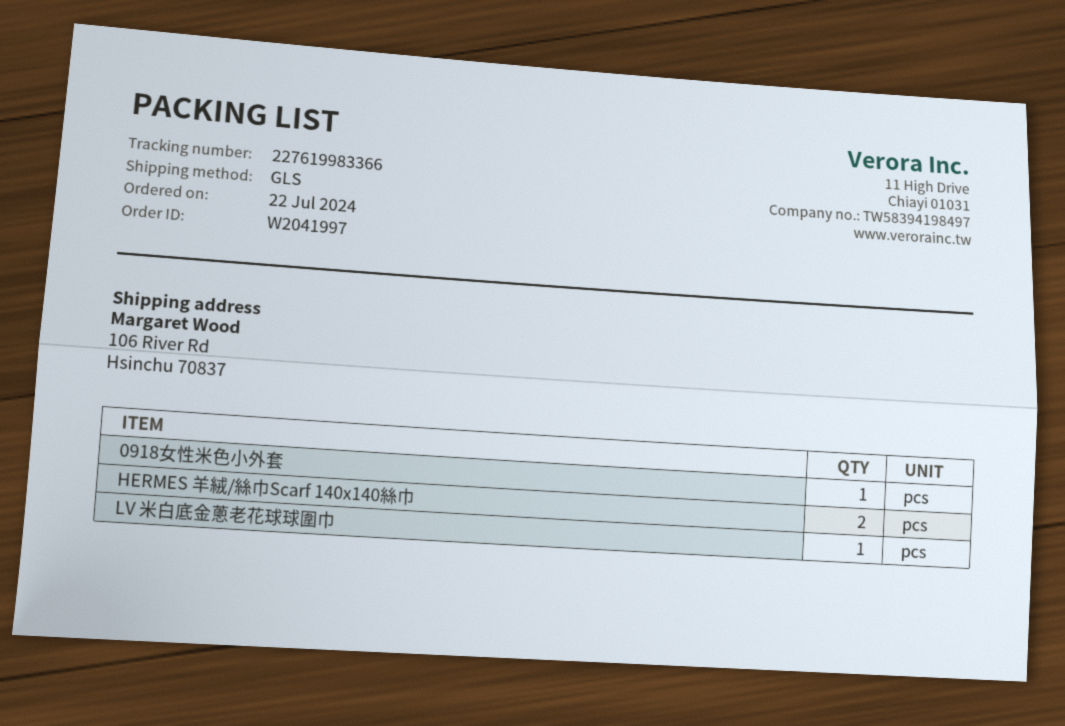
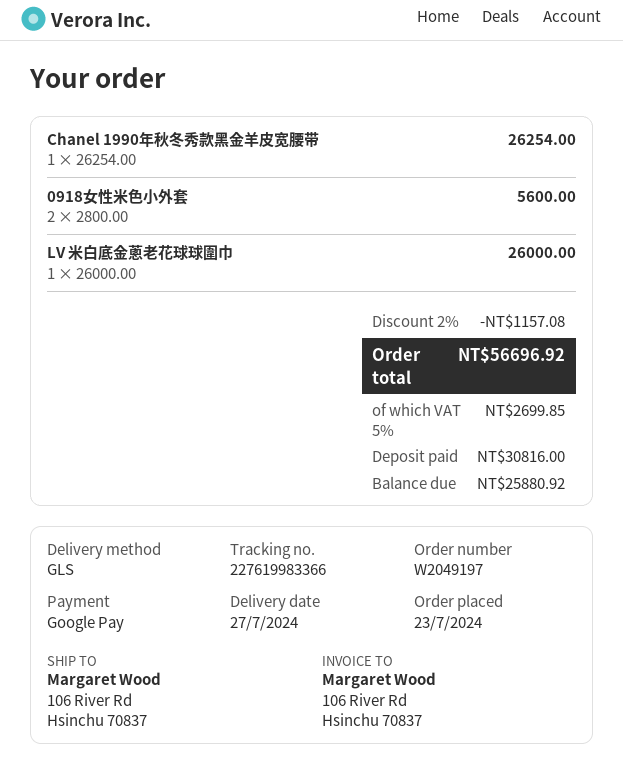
order number: W2041997 -> W2049197
order date: 2024-07-22 -> 2024-07-23
0918女性米色小外套: 1 -> 2
HERMES 羊絨/絲巾Scarf 140x140絲巾: 2 -> none
Chanel 1990年秋冬秀款黑金羊皮宽腰带: none -> 1

